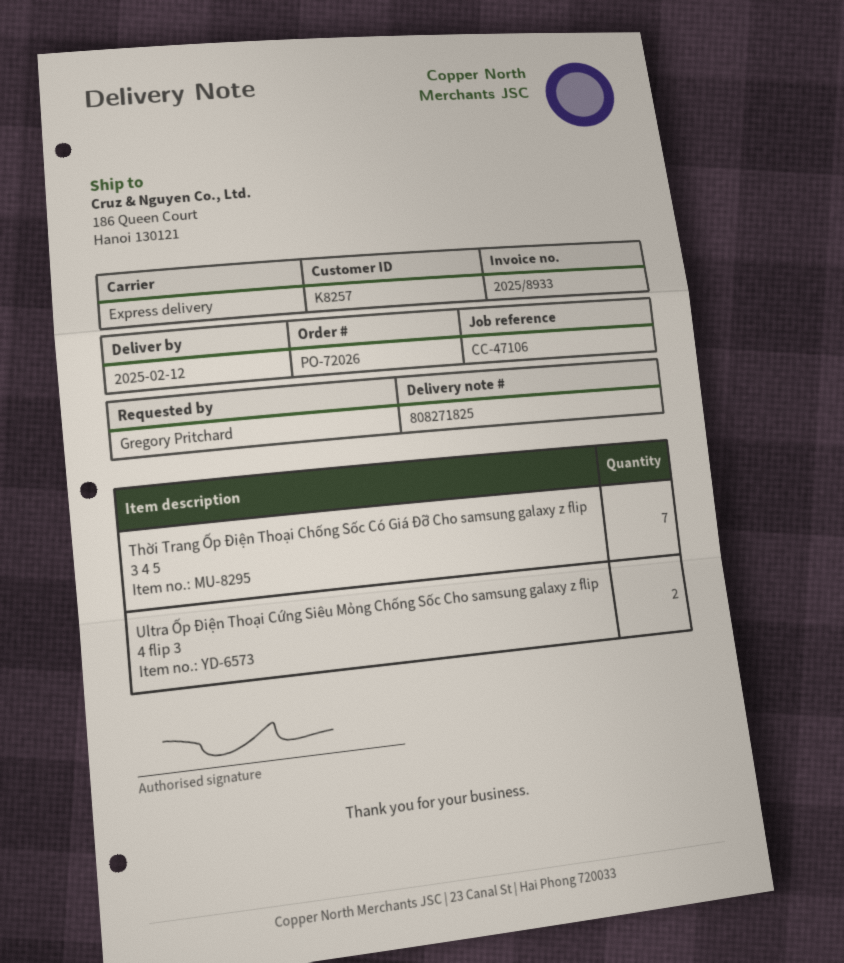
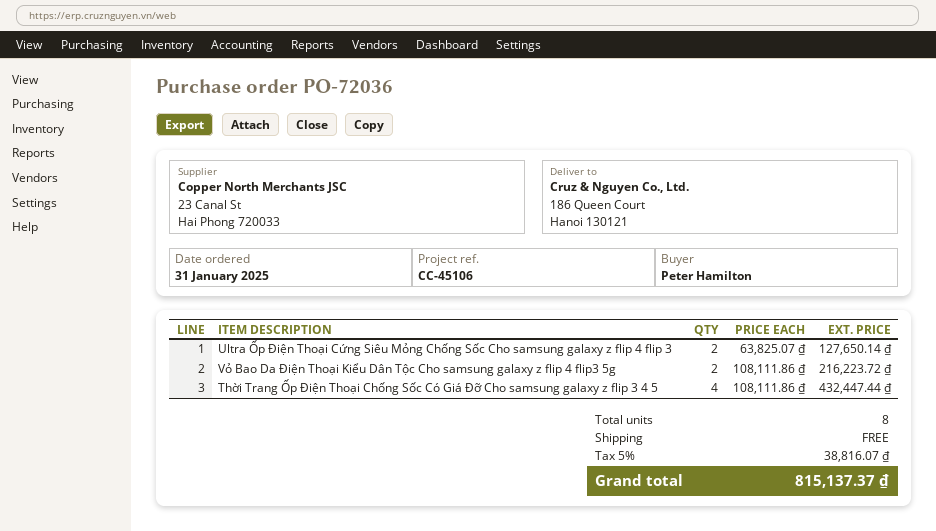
order number: PO-72026 -> PO-72036
reference: CC-47106 -> CC-45106
ordered by: Gregory Pritchard -> Peter Hamilton
Thời Trang Ốp Điện Thoại Chống Sốc Có Giá Đỡ Cho samsung galaxy z flip 3 4 5: 7 -> 4
Vỏ Bao Da Điện Thoại Kiểu Dân Tộc Cho samsung galaxy z flip 4 flip3 5g: none -> 2

